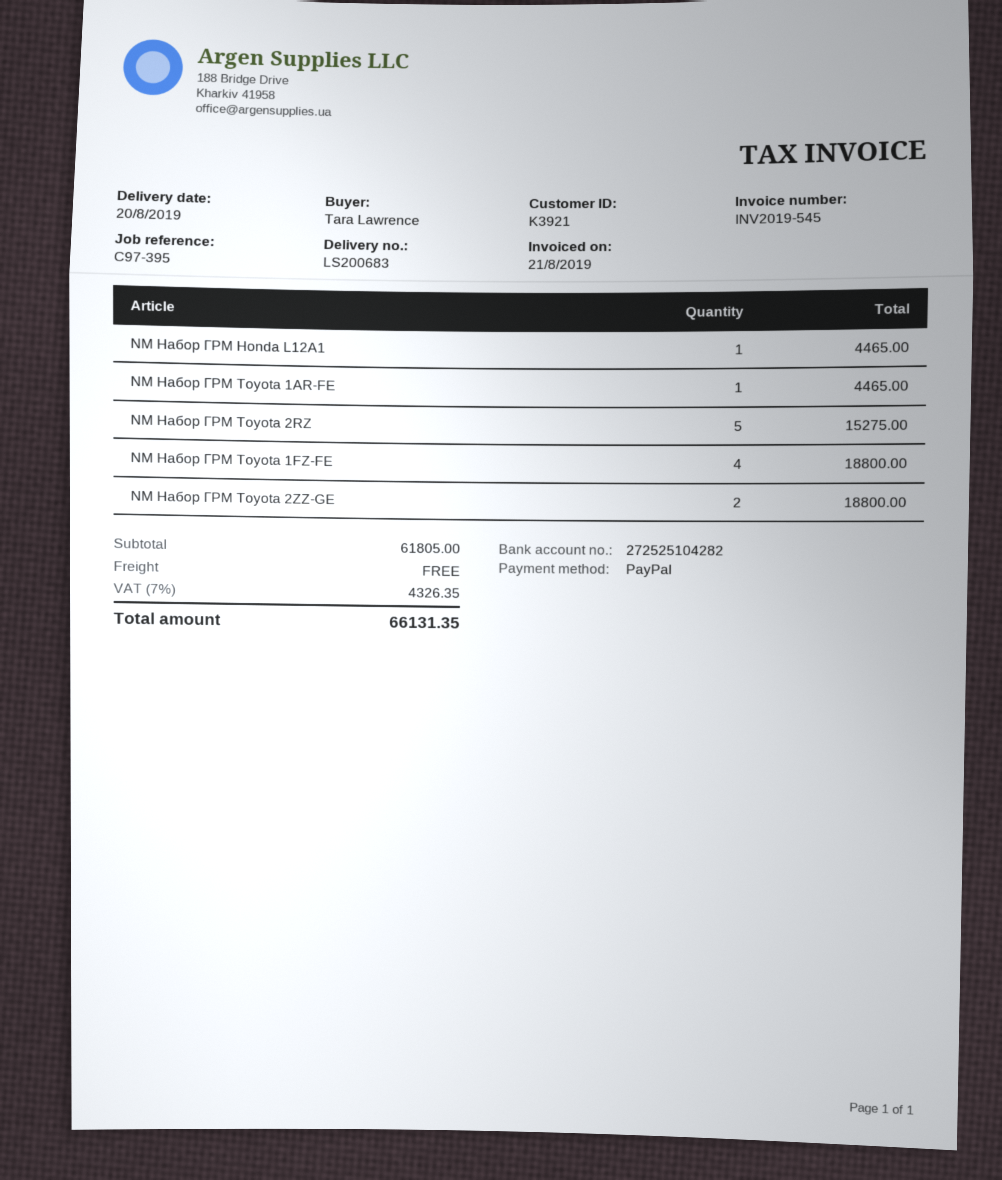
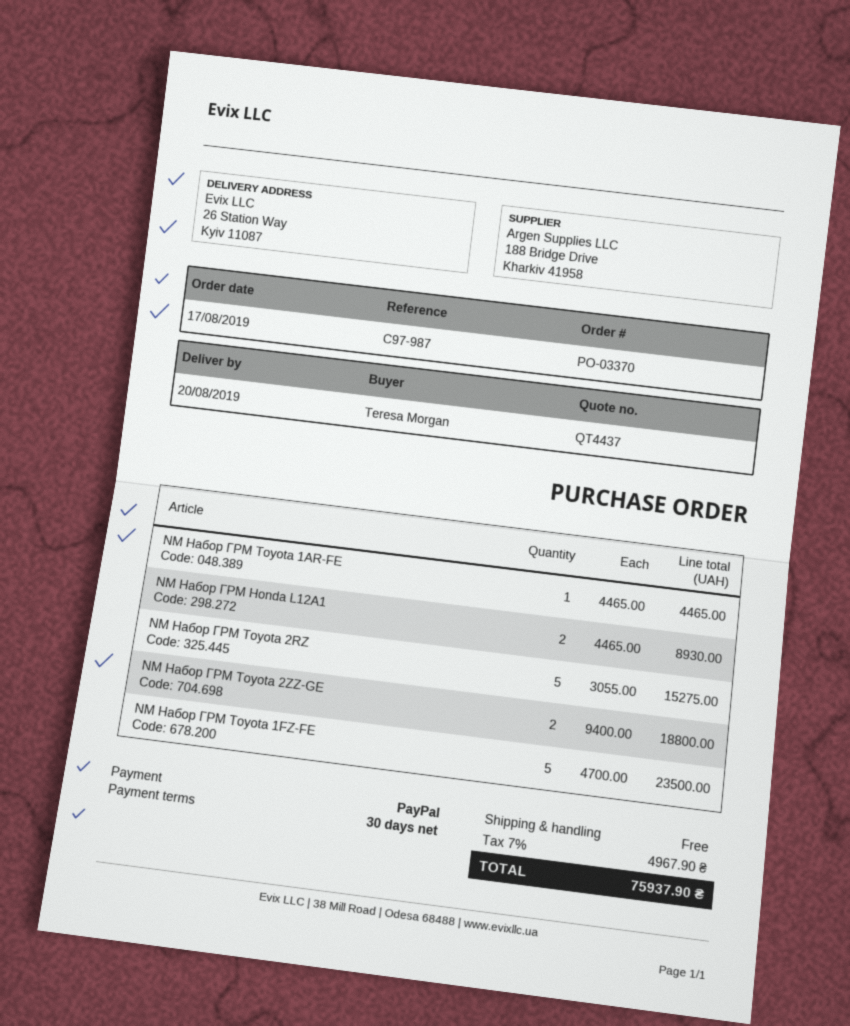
reference: C97-395 -> C97-987
ordered by: Tara Lawrence -> Teresa Morgan
NM Набор ГРМ Honda L12A1: 1 for 4465.00 -> 2 for 8930.00
NM Набор ГРМ Toyota 1FZ-FE: 4 for 18800.00 -> 5 for 23500.00
tax: 7% = 4326.35 -> 7% = 4967.90
total: 66131.35 -> 75937.90

